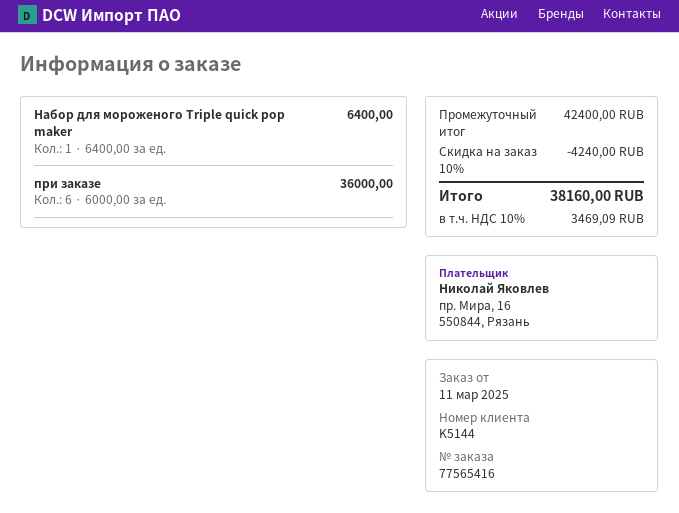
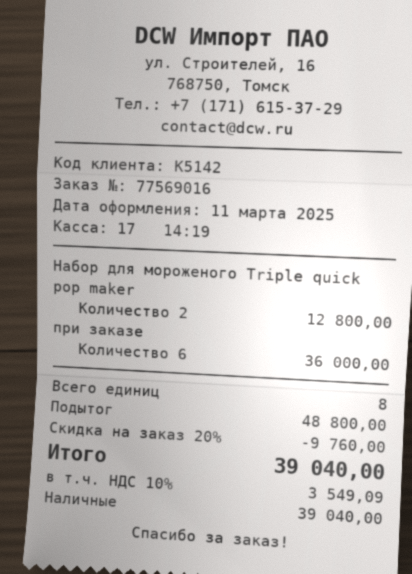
order number: 77565416 -> 77569016
customer number: K5144 -> K5142
Набор для мороженого Triple quick pop maker: 1 for 6400.00 -> 2 for 12800.00
subtotal: 42400.00 -> 48800.00
discount: 10% = 4240.00 -> 20% = 9760.00
tax: 10% = 3469.09 -> 10% = 3549.09
total: 38160.00 -> 39040.00

